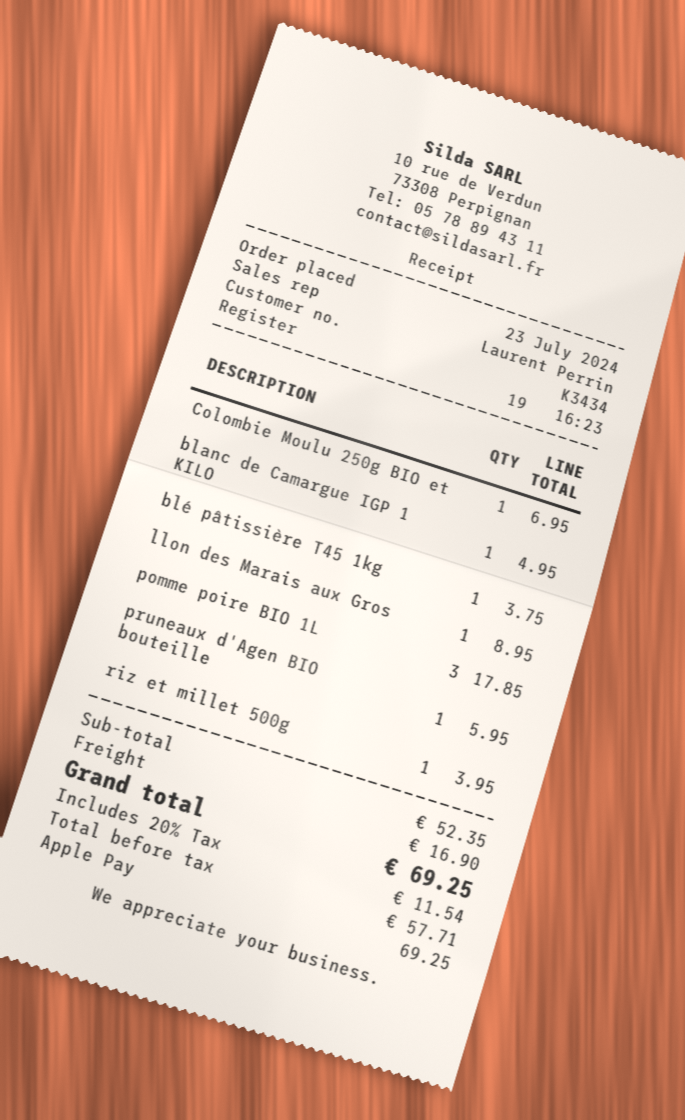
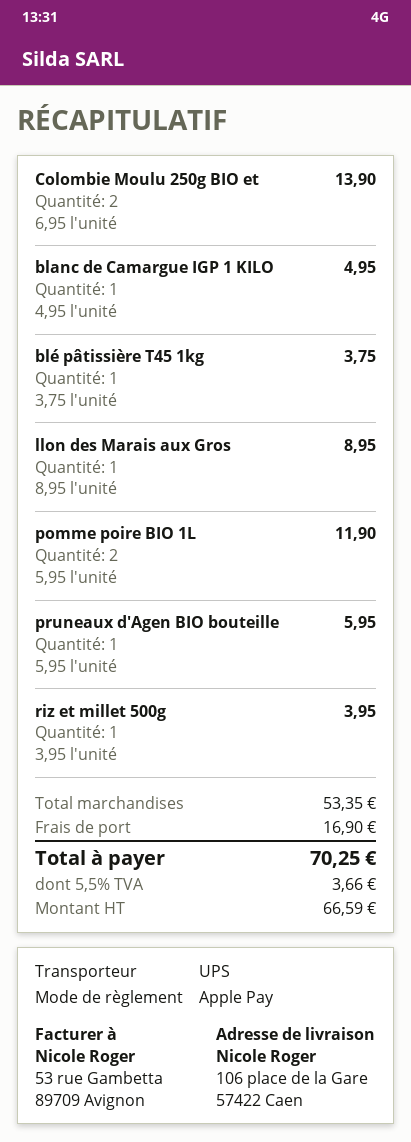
Colombie Moulu 250g BIO et: 1 for 6.95 -> 2 for 13.90
pomme poire BIO 1L: 3 for 17.85 -> 2 for 11.90
subtotal: 52.35 -> 53.35
net: 57.71 -> 66.59
tax: 20% = 11.54 -> 5.5% = 3.66
total: 69.25 -> 70.25

